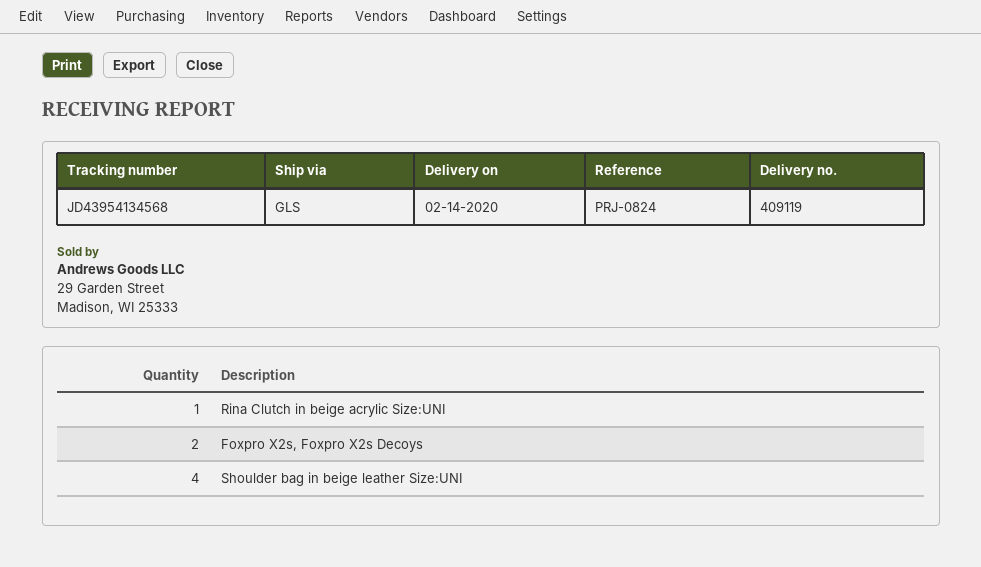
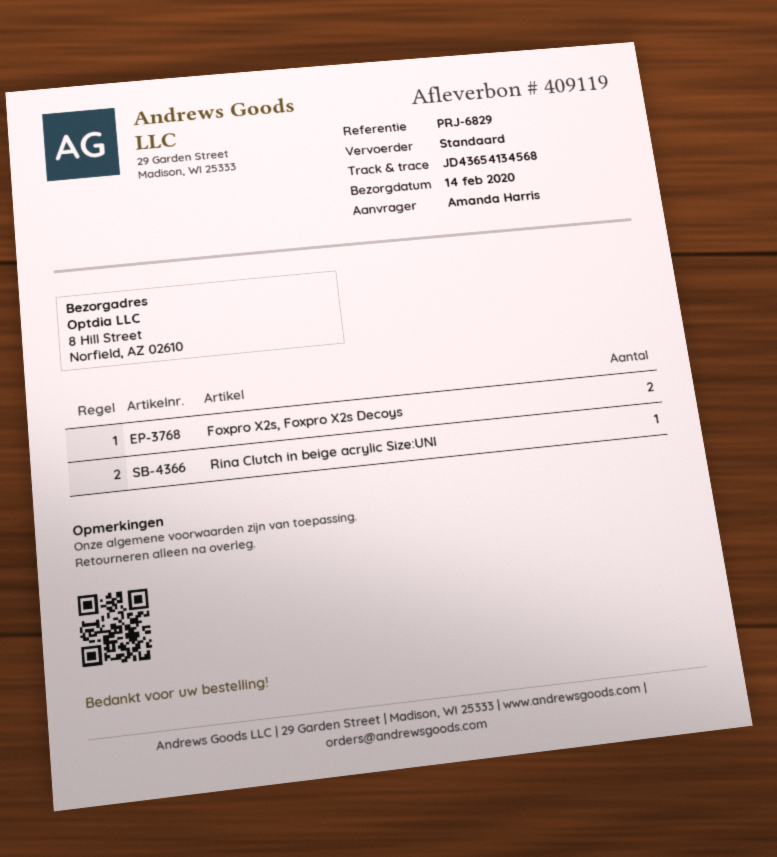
reference: PRJ-0824 -> PRJ-6829
shipping method: GLS -> standard
tracking number: JD43954134568 -> JD43654134568
Shoulder bag in beige leather Size:UNI: 4 -> none

